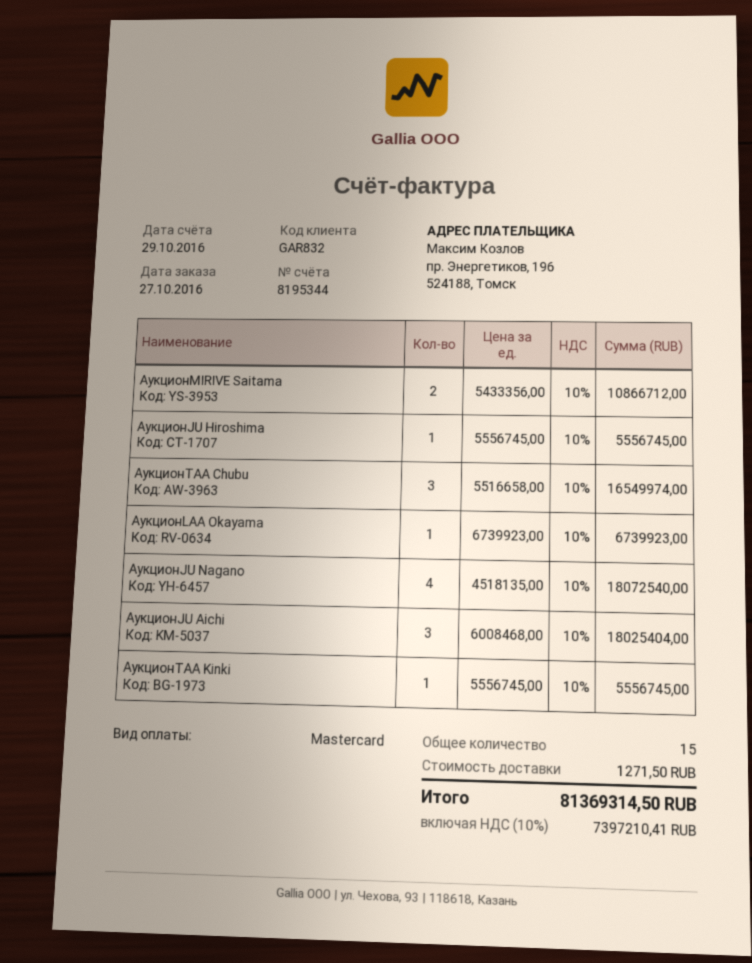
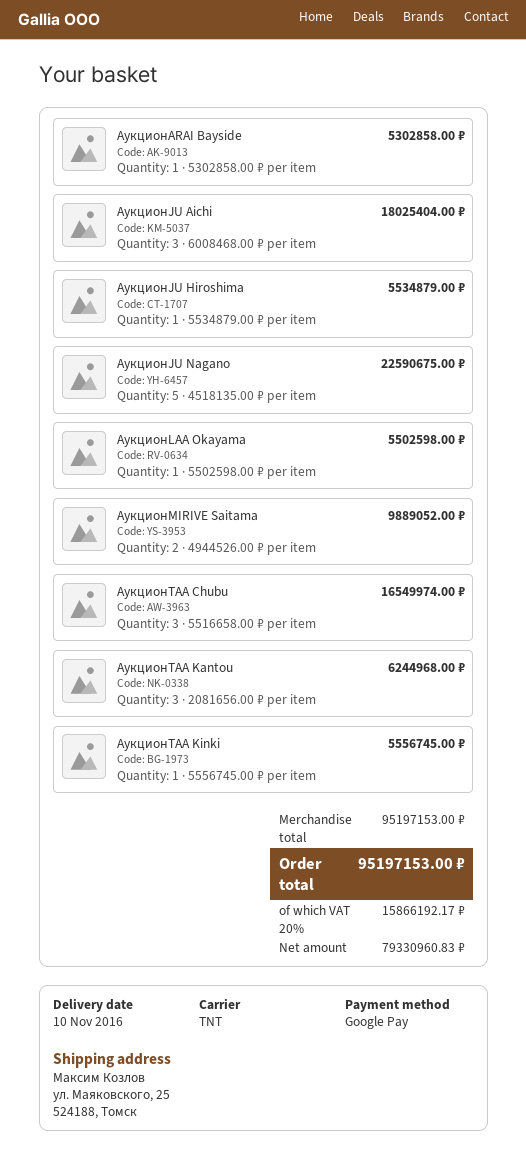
payment method: Mastercard -> Google Pay
АукционMIRIVE Saitama: 2 x 5433356.00 = 10866712.00 -> 2 x 4944526.00 = 9889052.00
АукционJU Hiroshima: 1 x 5556745.00 = 5556745.00 -> 1 x 5534879.00 = 5534879.00
АукционLAA Okayama: 1 x 6739923.00 = 6739923.00 -> 1 x 5502598.00 = 5502598.00
АукционJU Nagano: 4 x 4518135.00 = 18072540.00 -> 5 x 4518135.00 = 22590675.00
АукционARAI Bayside: none -> 1 x 5302858.00 = 5302858.00
АукционTAA Kantou: none -> 3 x 2081656.00 = 6244968.00
shipping: 1271.50 -> none
tax: 10% = 7397210.41 -> 20% = 15866192.17
total: 81369314.50 -> 95197153.00

